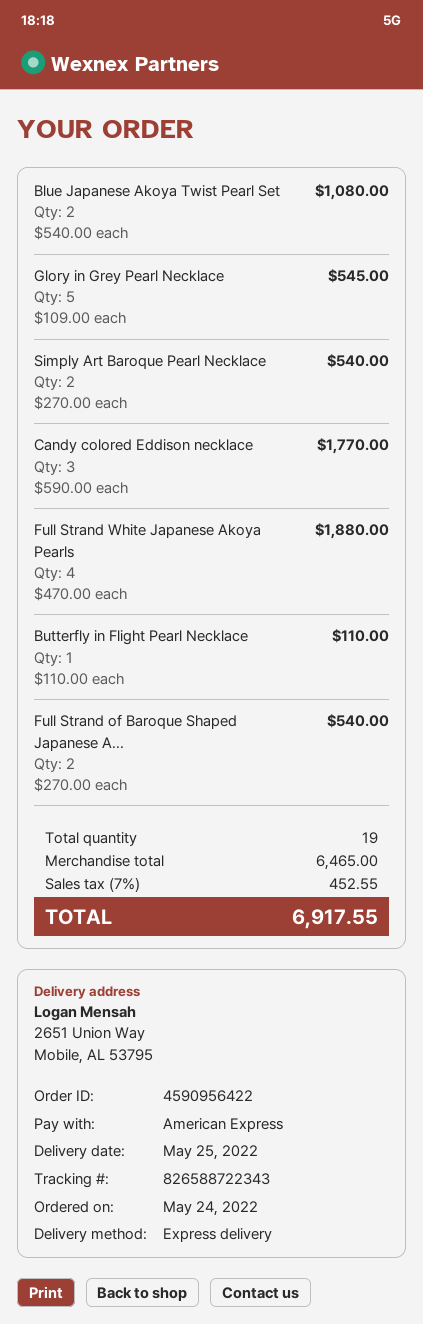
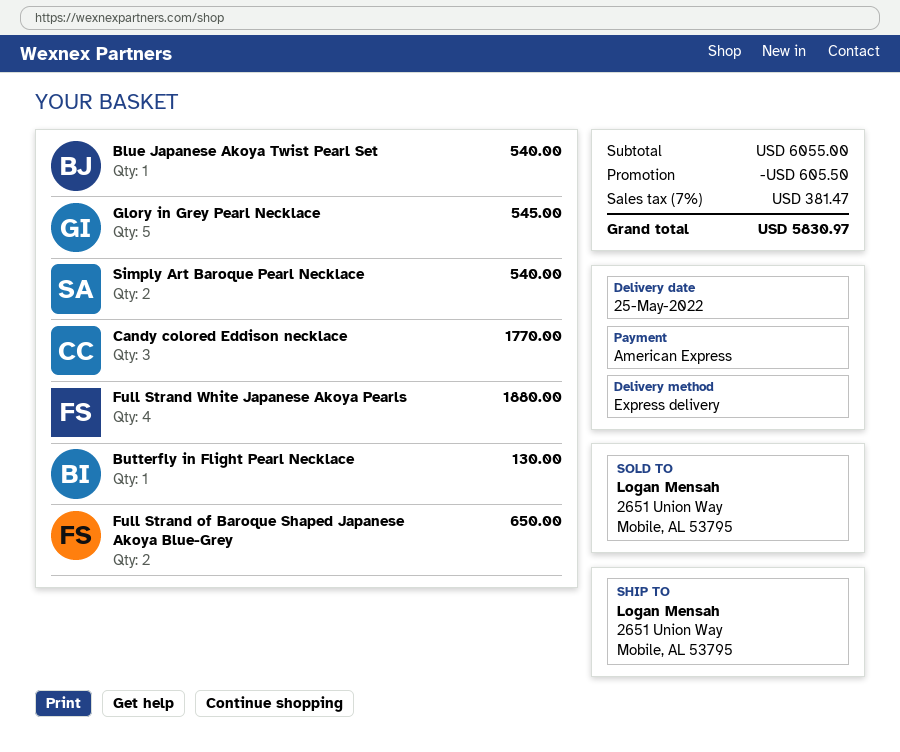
Blue Japanese Akoya Twist Pearl Set: 2 for 1080.00 -> 1 for 540.00
Butterfly in Flight Pearl Necklace: 1 for 110.00 -> 1 for 130.00
Full Strand of Baroque Shaped Japanese A...: 2 for 540.00 -> 2 for 650.00
subtotal: 6465.00 -> 6055.00
discount: none -> 605.50
tax: 7% = 452.55 -> 7% = 381.47
total: 6917.55 -> 5830.97

